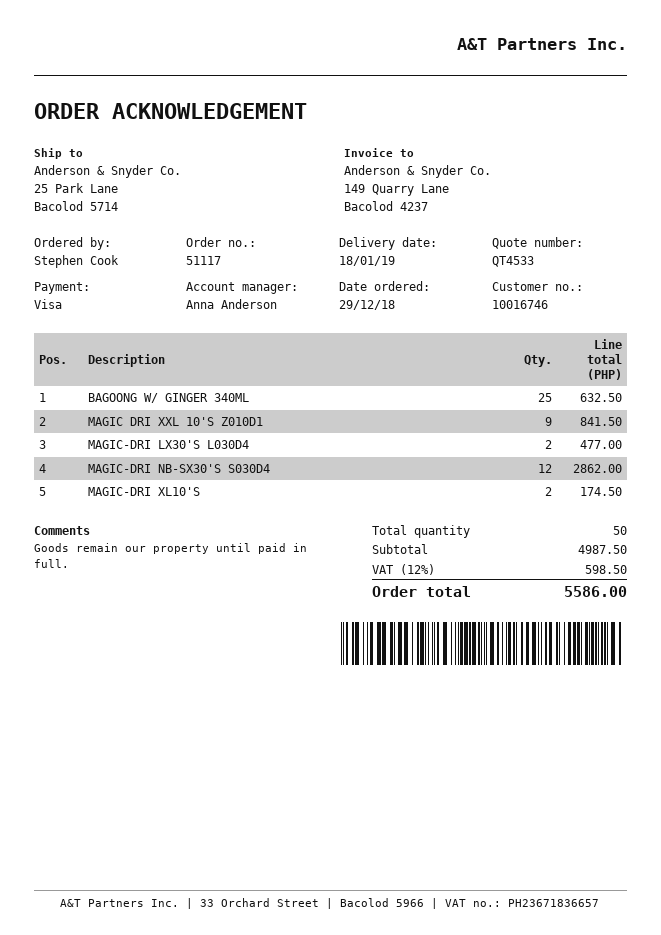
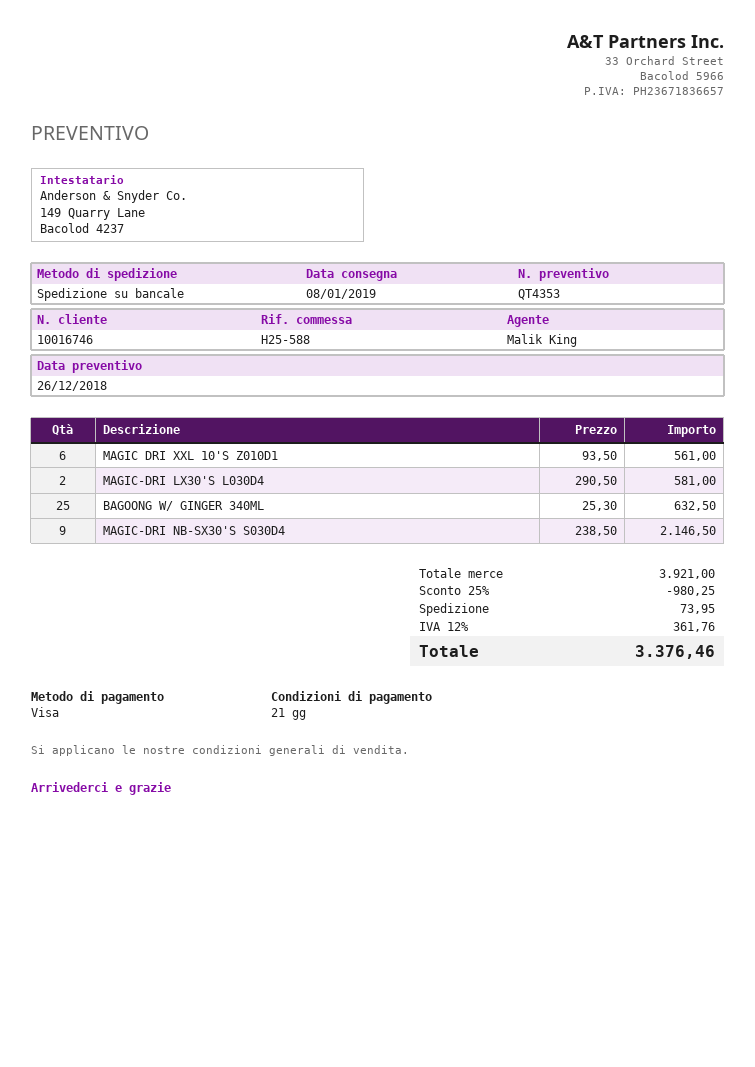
quote number: QT4533 -> QT4353
delivery date: 2019-01-18 -> 2019-01-08
sales rep: Anna Anderson -> Malik King
MAGIC DRI XXL 10'S Z010D1: 9 for 841.50 -> 6 for 561.00
MAGIC-DRI LX30'S L030D4: 2 for 477.00 -> 2 for 581.00
MAGIC-DRI NB-SX30'S S030D4: 12 for 2862.00 -> 9 for 2146.50
MAGIC-DRI XL10'S: 2 for 174.50 -> none
subtotal: 4987.50 -> 3921.00
discount: none -> 25% = 980.25
shipping: none -> 73.95
tax: 12% = 598.50 -> 12% = 361.76
total: 5586.00 -> 3376.46

